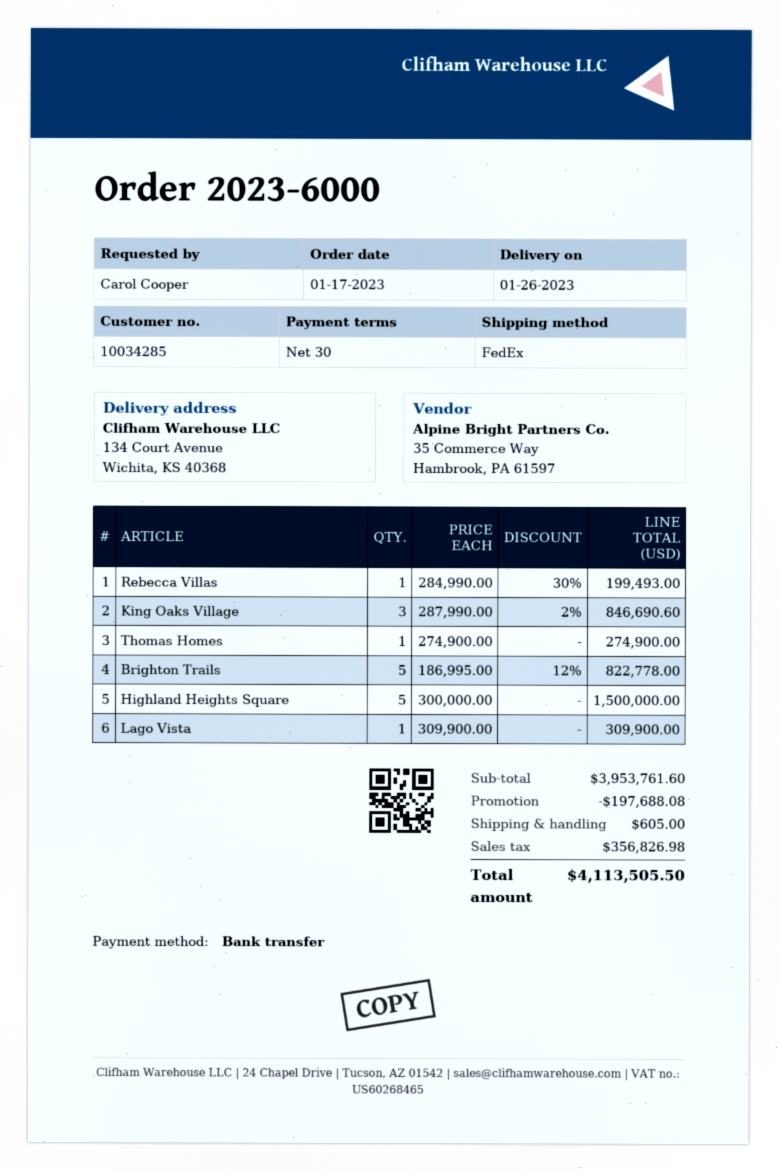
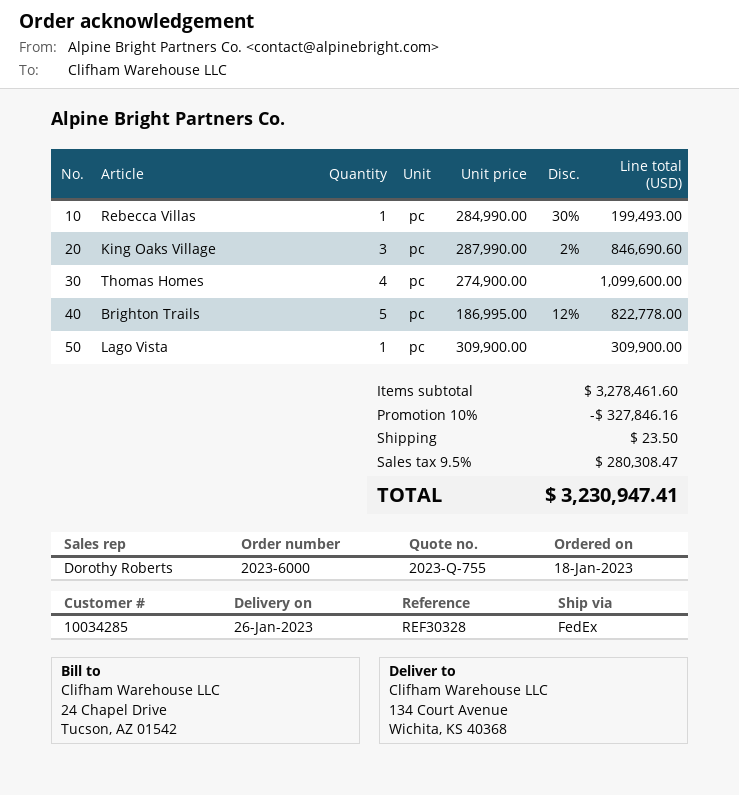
order date: 2023-01-17 -> 2023-01-18
Thomas Homes: 1 x 274900.00 = 274900.00 -> 4 x 274900.00 = 1099600.00
Highland Heights Square: 5 x 300000.00 = 1500000.00 -> none
subtotal: 3953761.60 -> 3278461.60
discount: 197688.08 -> 327846.16
shipping: 605.00 -> 23.50
tax: 356826.98 -> 280308.47
total: 4113505.50 -> 3230947.41

